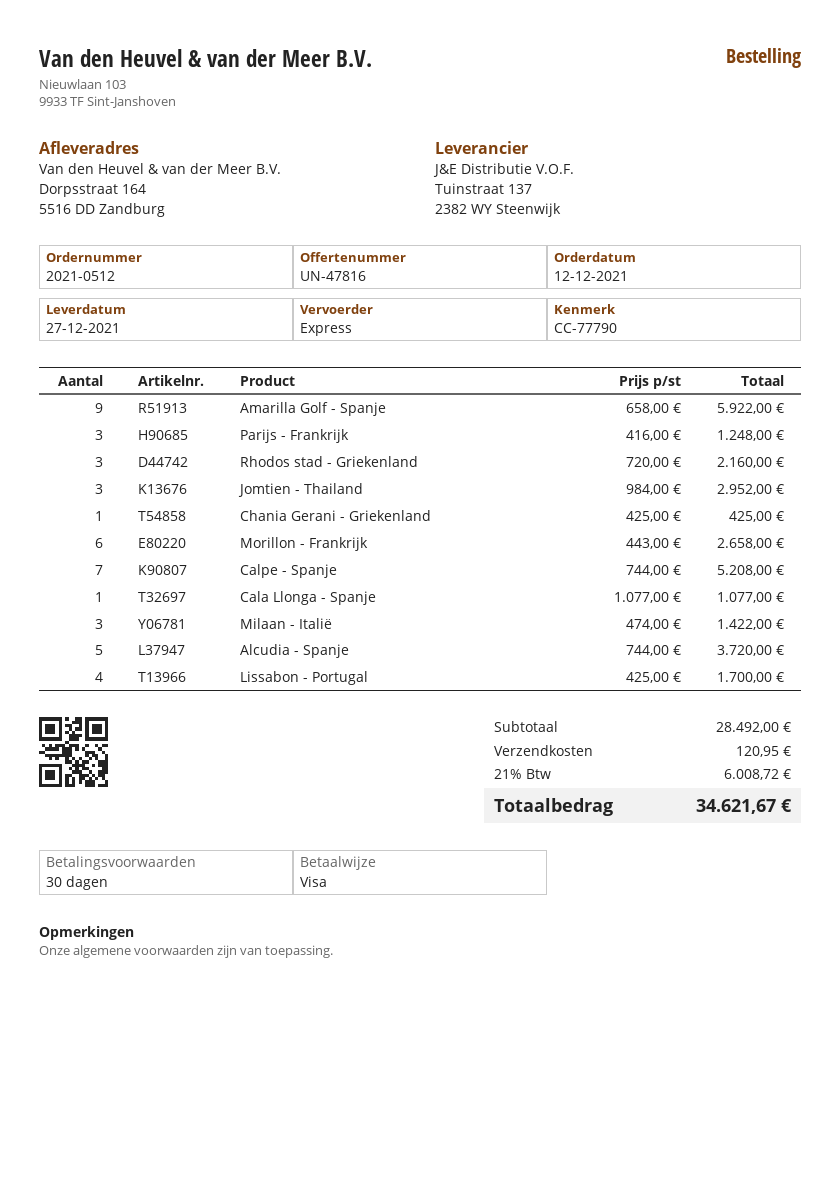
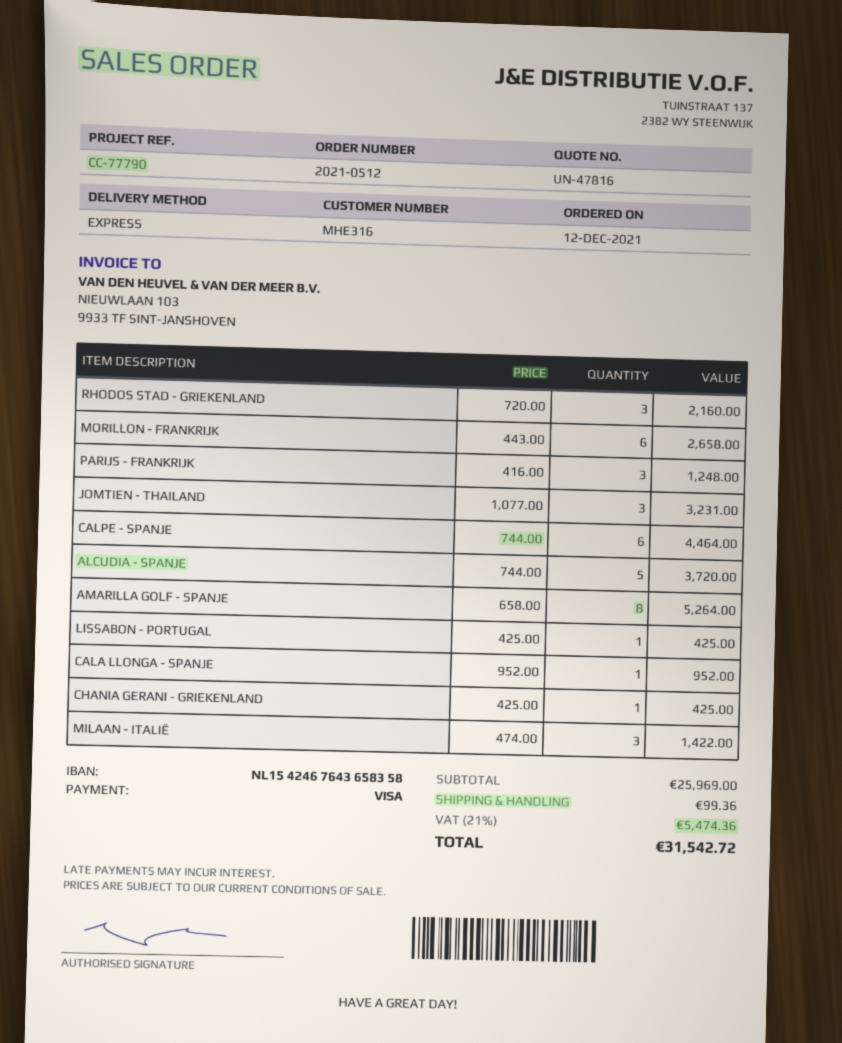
Amarilla Golf - Spanje: 9 x 658.00 = 5922.00 -> 8 x 658.00 = 5264.00
Jomtien - Thailand: 3 x 984.00 = 2952.00 -> 3 x 1077.00 = 3231.00
Calpe - Spanje: 7 x 744.00 = 5208.00 -> 6 x 744.00 = 4464.00
Cala Llonga - Spanje: 1 x 1077.00 = 1077.00 -> 1 x 952.00 = 952.00
Lissabon - Portugal: 4 x 425.00 = 1700.00 -> 1 x 425.00 = 425.00
subtotal: 28492.00 -> 25969.00
shipping: 120.95 -> 99.36
tax: 21% = 6008.72 -> 21% = 5474.36
total: 34621.67 -> 31542.72

